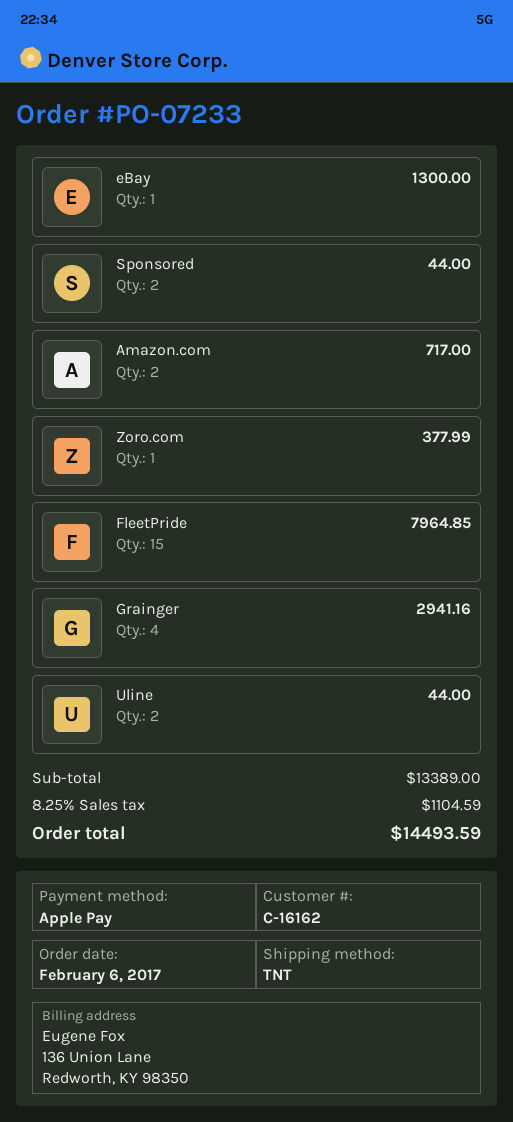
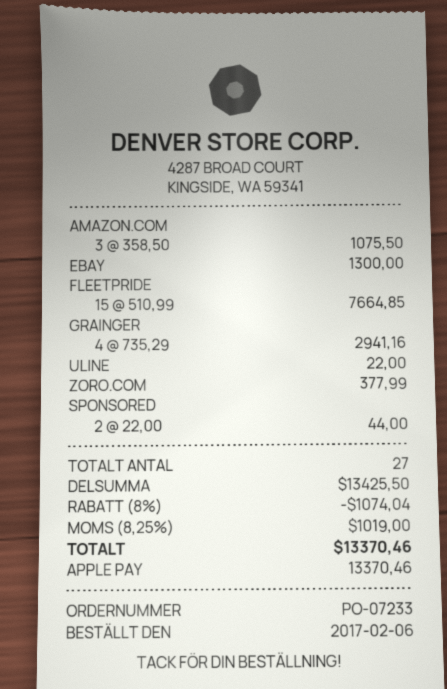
Amazon.com: 2 for 717.00 -> 3 for 1075.50
FleetPride: 15 for 7964.85 -> 15 for 7664.85
Uline: 2 for 44.00 -> 1 for 22.00
subtotal: 13389.00 -> 13425.50
discount: none -> 8% = 1074.04
tax: 8.25% = 1104.59 -> 8.25% = 1019.00
total: 14493.59 -> 13370.46

